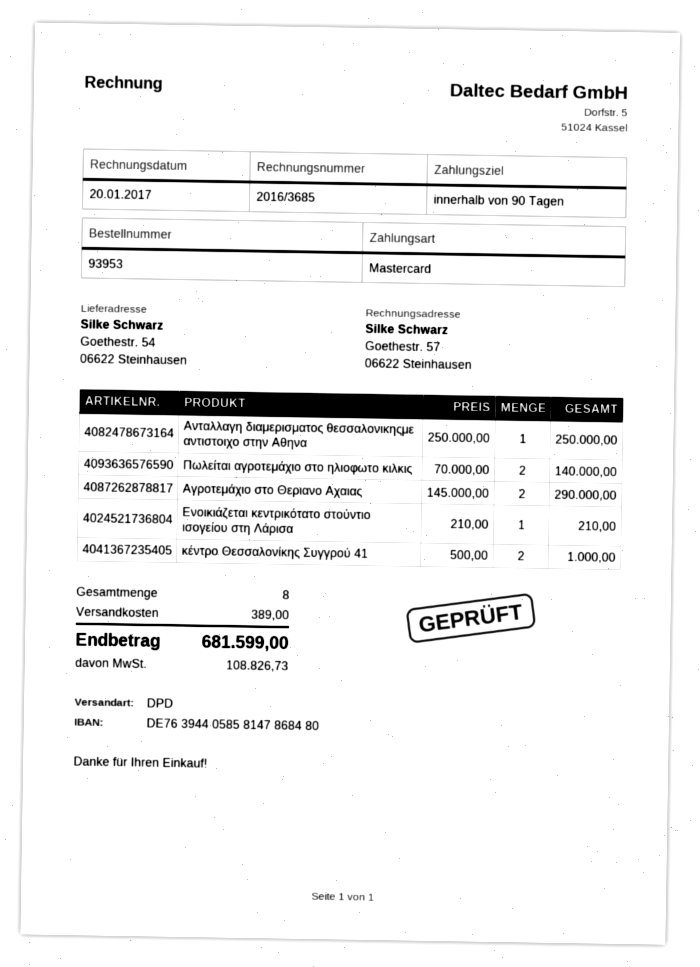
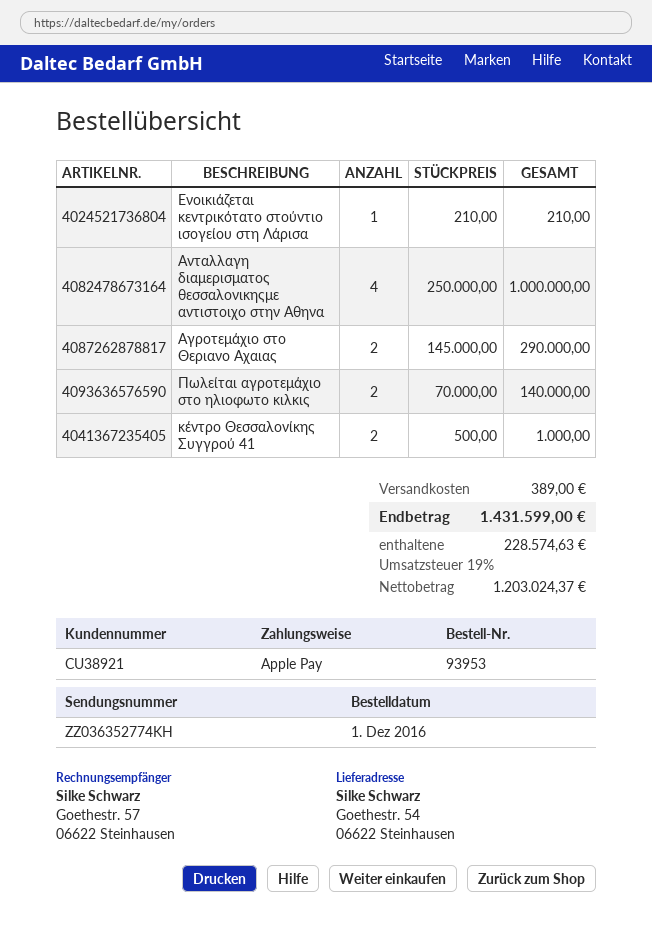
payment method: Mastercard -> Apple Pay
Ανταλλαγη διαμερισματος θεσσαλονικηςμε αντιστοιχο στην Αθηνα: 1 x 250000.00 = 250000.00 -> 4 x 250000.00 = 1000000.00
tax: 108826.73 -> 228574.63
total: 681599.00 -> 1431599.00

